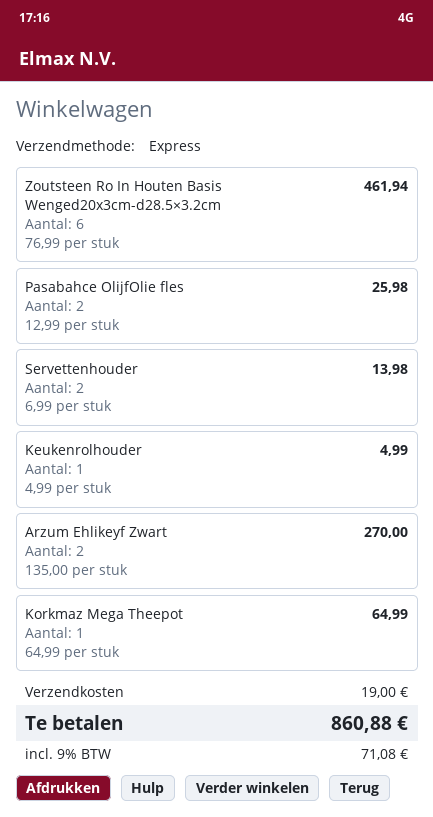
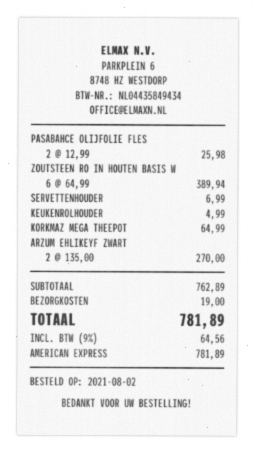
Zoutsteen Ro In Houten Basis Wenged20x3cm-d28.5×3.2cm: 6 x 76.99 = 461.94 -> 6 x 64.99 = 389.94
Servettenhouder: 2 x 6.99 = 13.98 -> 1 x 6.99 = 6.99
tax: 9% = 71.08 -> 9% = 64.56
total: 860.88 -> 781.89

